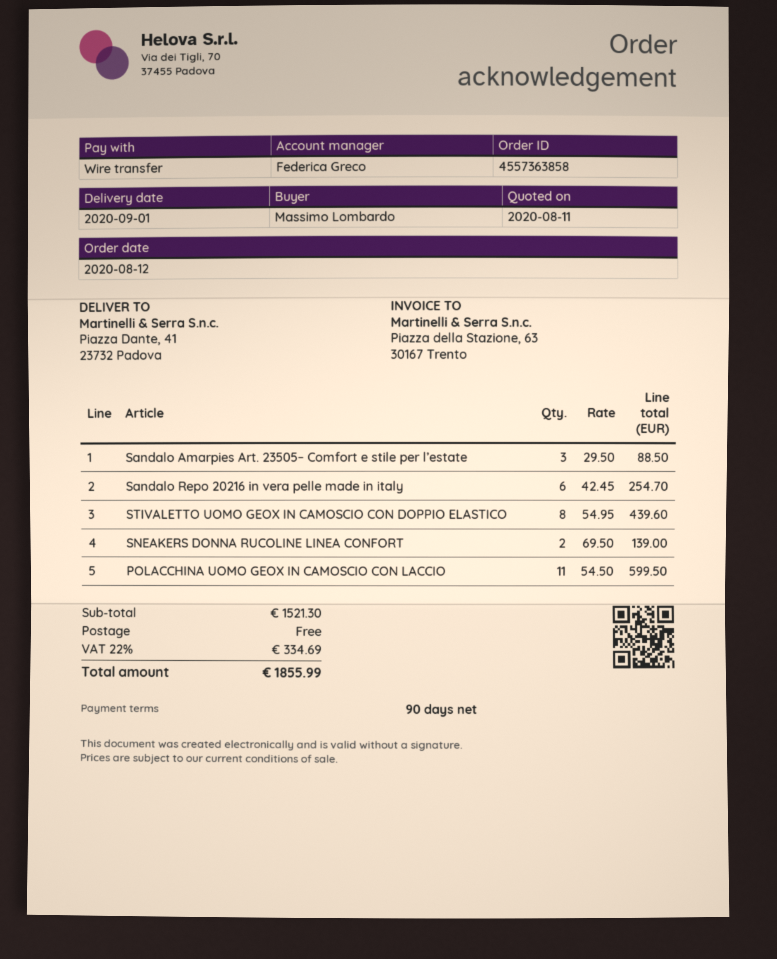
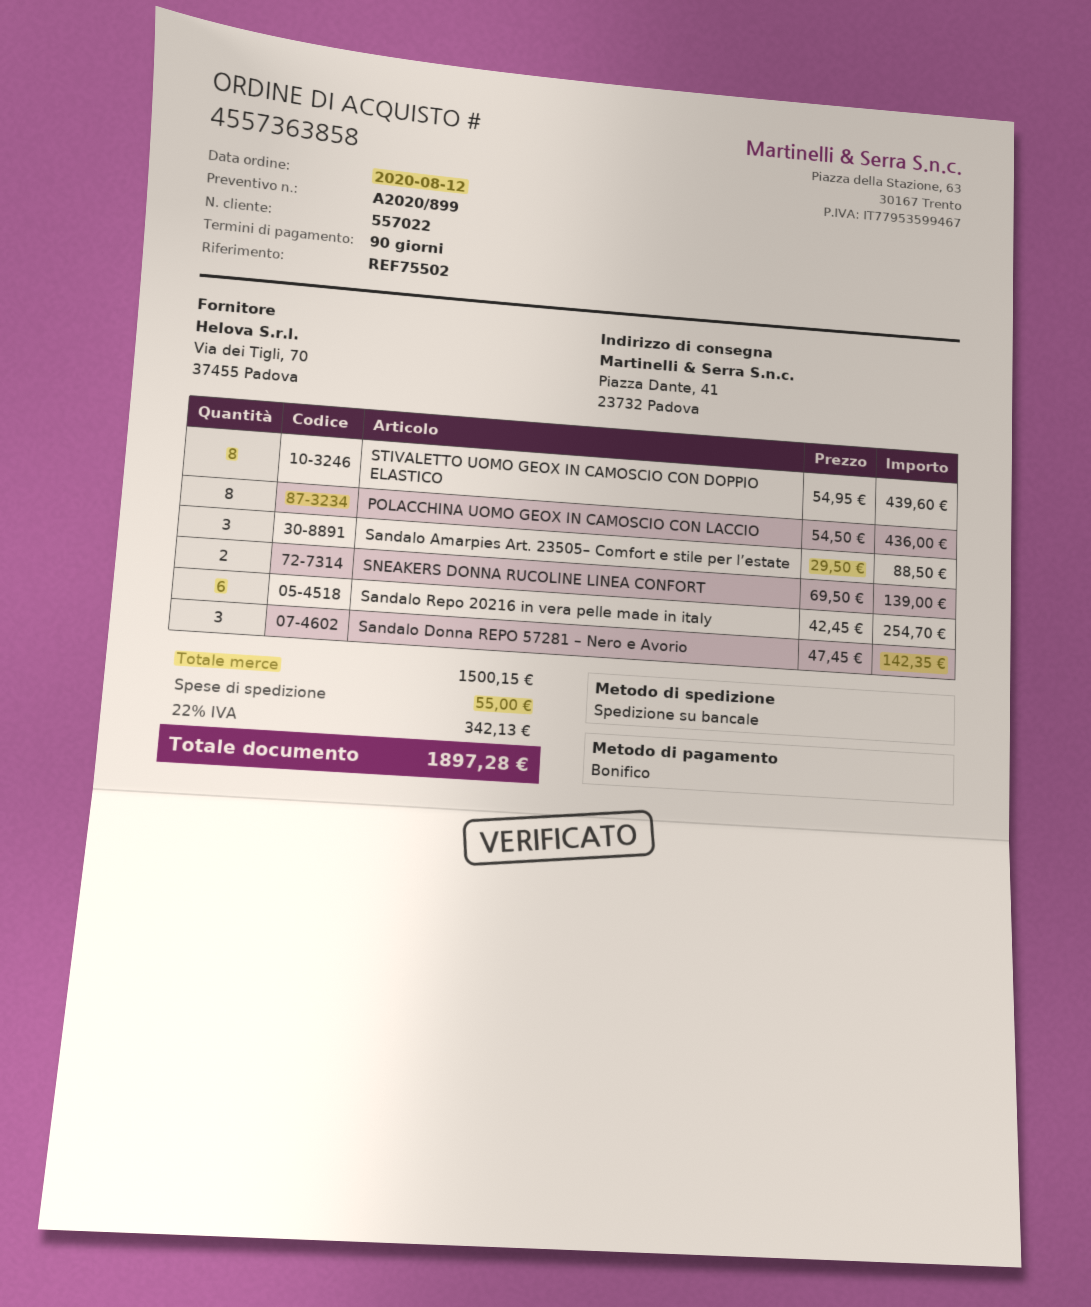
POLACCHINA UOMO GEOX IN CAMOSCIO CON LACCIO: 11 x 54.50 = 599.50 -> 8 x 54.50 = 436.00
Sandalo Donna REPO 57281 – Nero e Avorio: none -> 3 x 47.45 = 142.35
subtotal: 1521.30 -> 1500.15
shipping: 0.00 -> 55.00
tax: 22% = 334.69 -> 22% = 342.13
total: 1855.99 -> 1897.28

